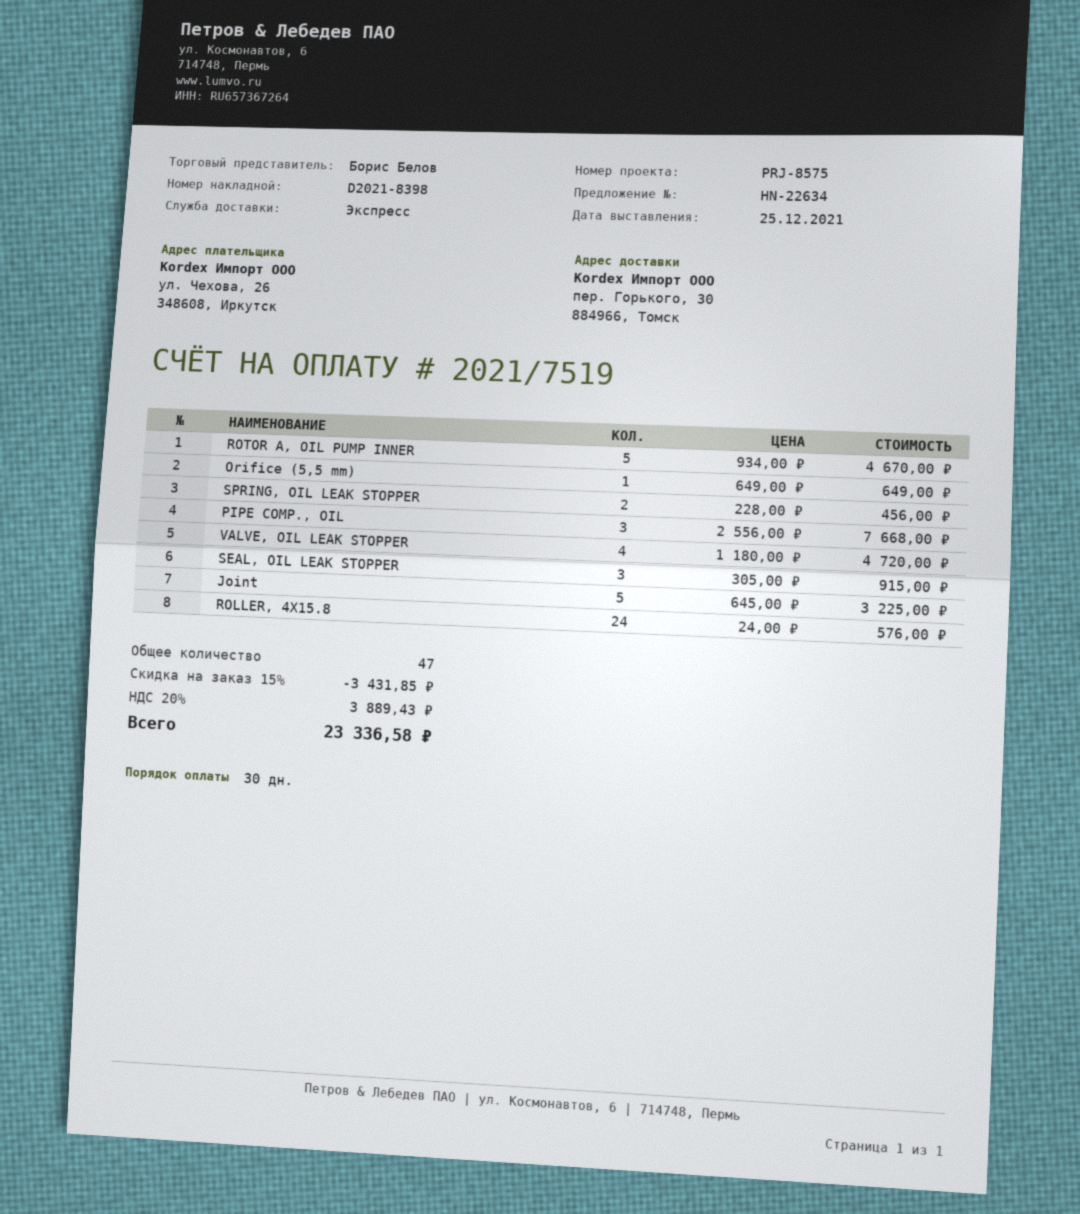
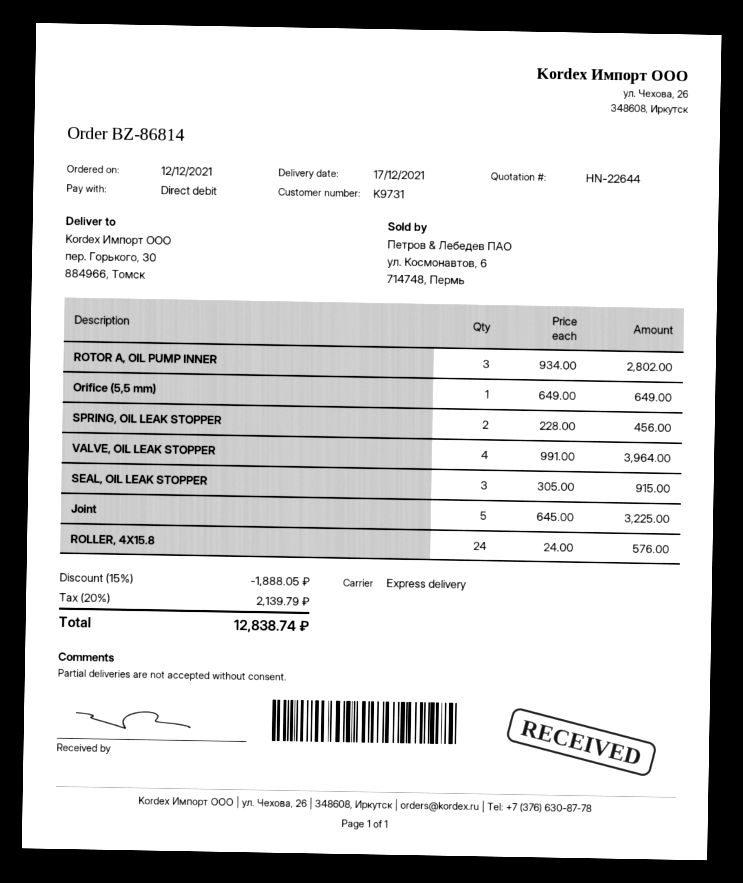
quote number: HN-22634 -> HN-22644
ROTOR A, OIL PUMP INNER: 5 x 934.00 = 4670.00 -> 3 x 934.00 = 2802.00
PIPE COMP., OIL: 3 x 2556.00 = 7668.00 -> none
VALVE, OIL LEAK STOPPER: 4 x 1180.00 = 4720.00 -> 4 x 991.00 = 3964.00
discount: 15% = 3431.85 -> 15% = 1888.05
tax: 20% = 3889.43 -> 20% = 2139.79
total: 23336.58 -> 12838.74

